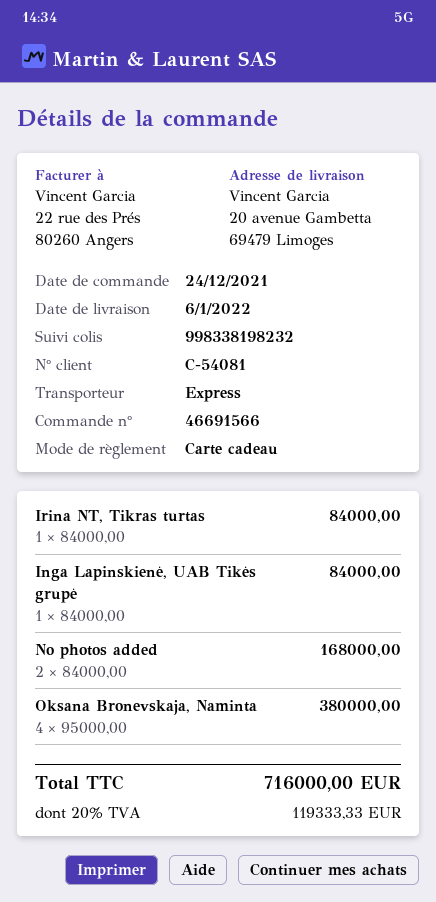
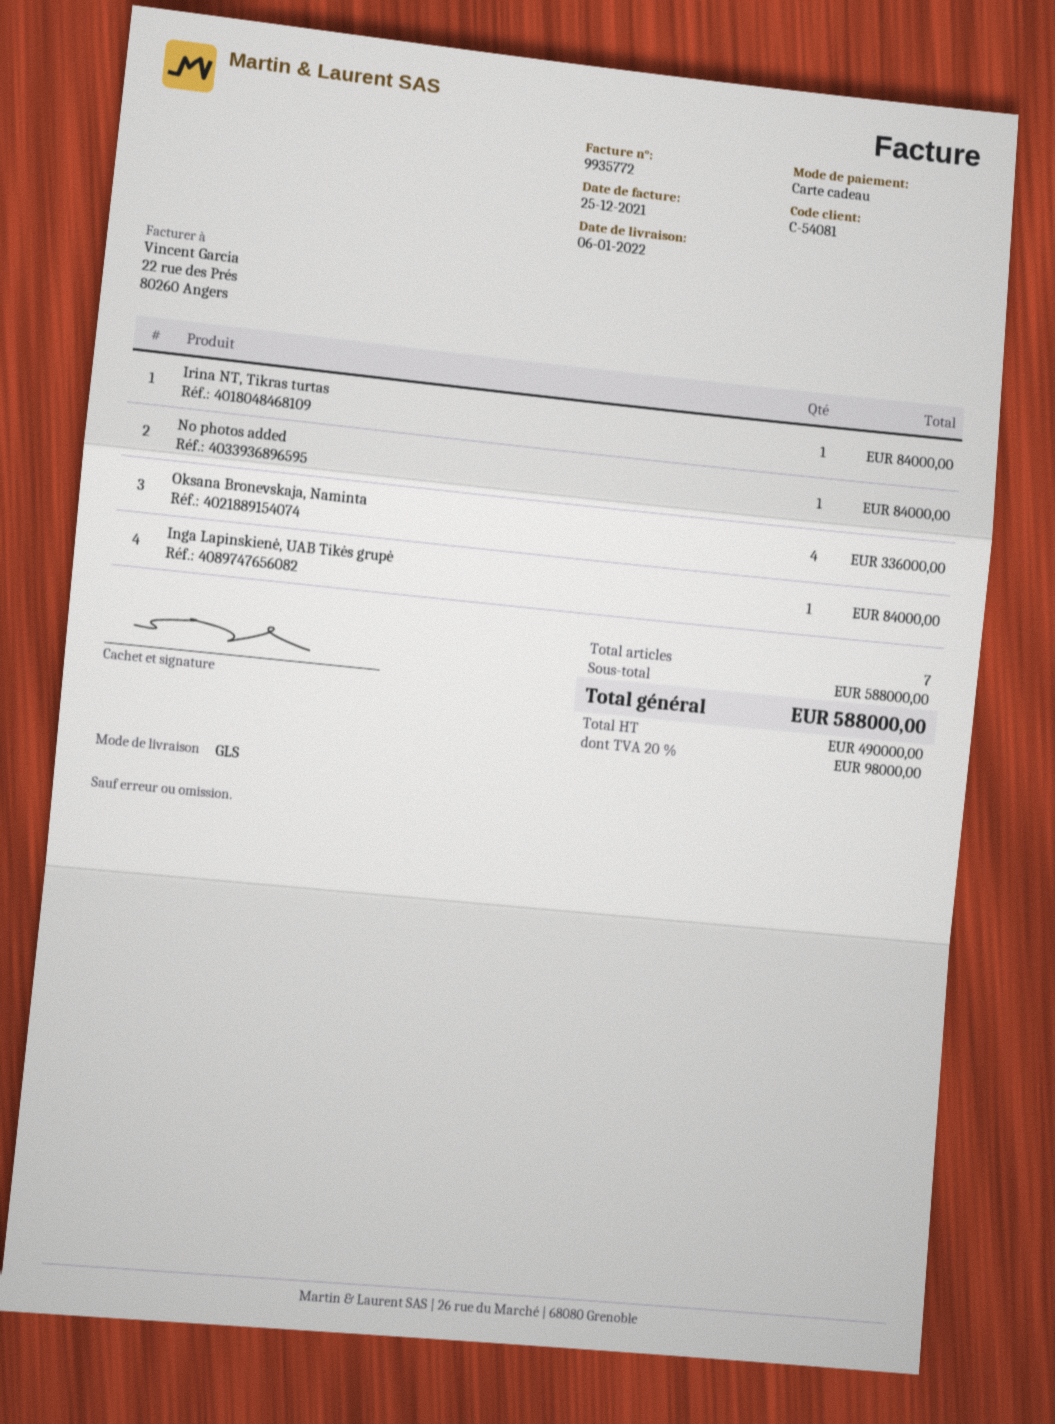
shipping method: express -> GLS
No photos added: 2 for 168000.00 -> 1 for 84000.00
Oksana Bronevskaja, Naminta: 4 for 380000.00 -> 4 for 336000.00
tax: 20% = 119333.33 -> 20% = 98000.00
total: 716000.00 -> 588000.00

